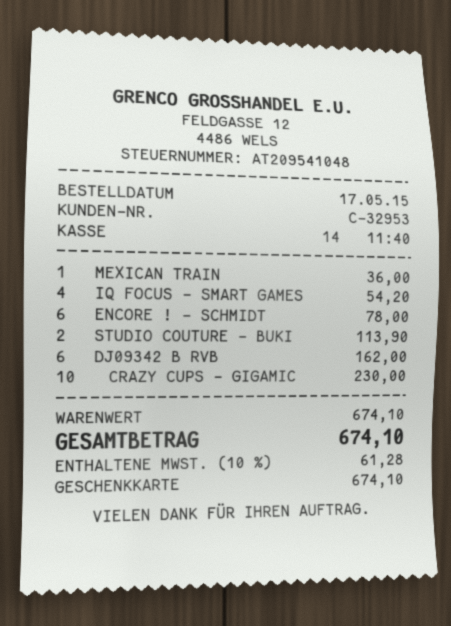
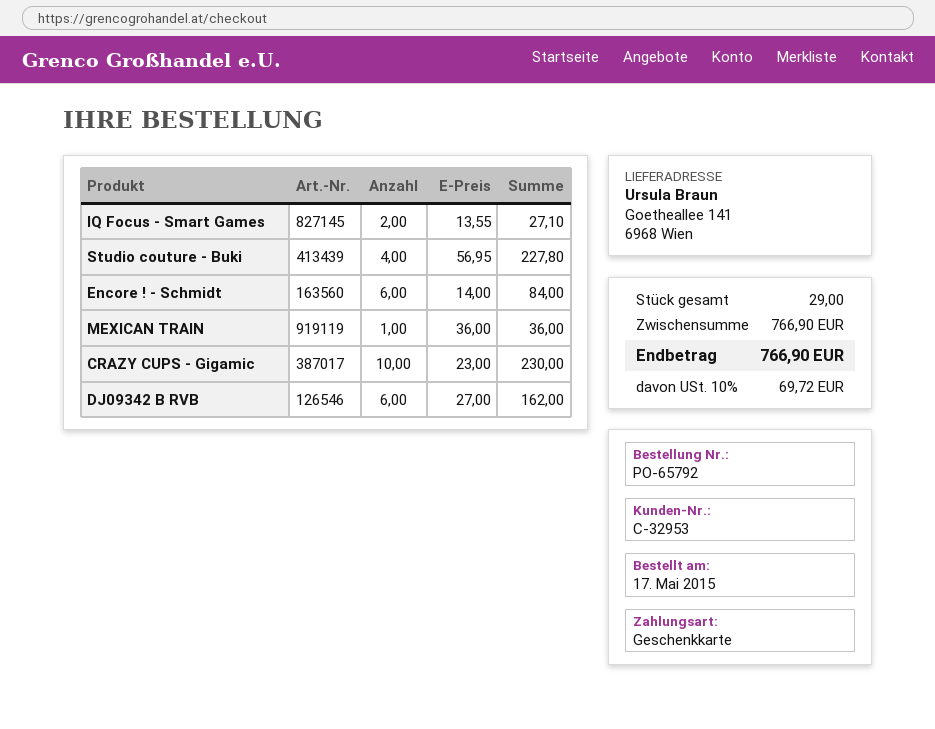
IQ FOCUS - SMART GAMES: 4 for 54.20 -> 2 for 27.10
ENCORE ! - SCHMIDT: 6 for 78.00 -> 6 for 84.00
STUDIO COUTURE - BUKI: 2 for 113.90 -> 4 for 227.80
subtotal: 674.10 -> 766.90
tax: 10% = 61.28 -> 10% = 69.72
total: 674.10 -> 766.90

